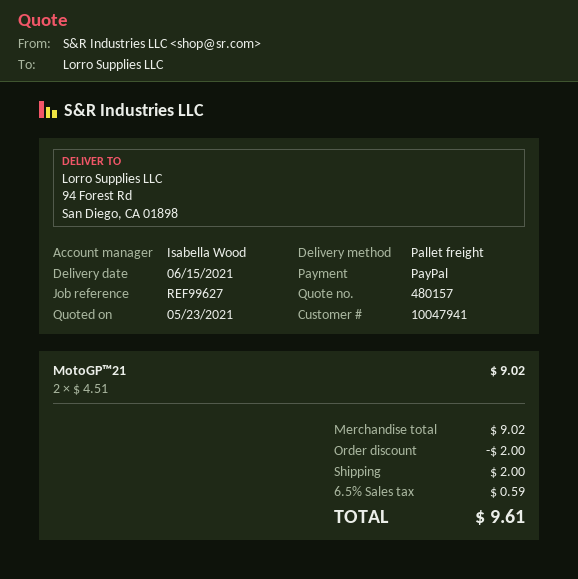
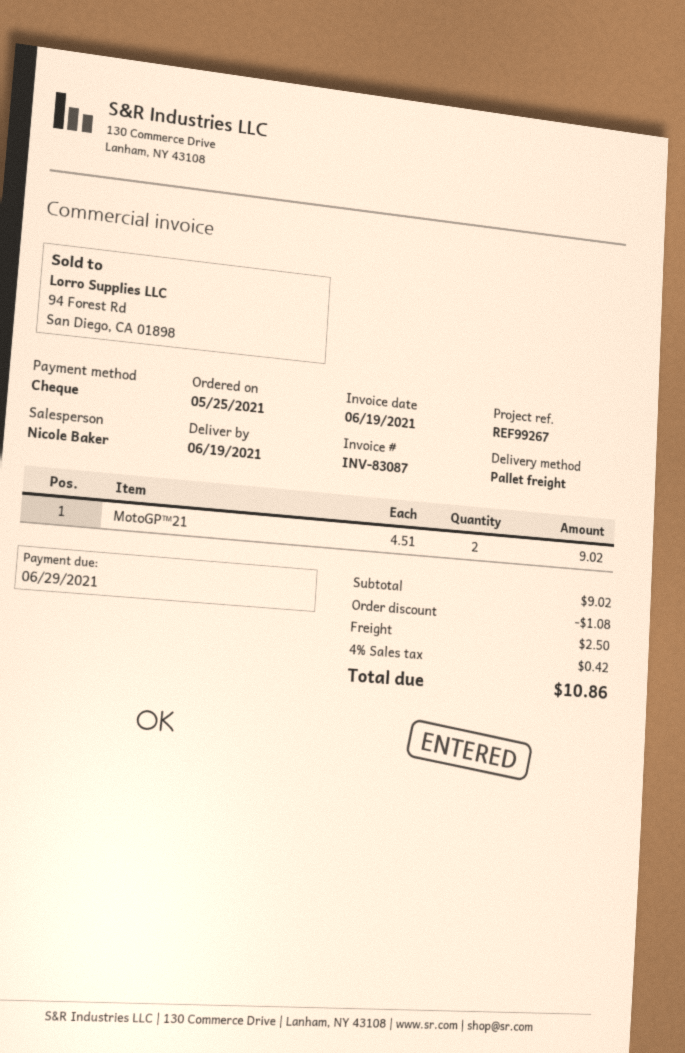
delivery date: 2021-06-15 -> 2021-06-19
reference: REF99627 -> REF99267
sales rep: Isabella Wood -> Nicole Baker
payment method: PayPal -> cheque
discount: 2.00 -> 1.08
shipping: 2.00 -> 2.50
tax: 6.5% = 0.59 -> 4% = 0.42
total: 9.61 -> 10.86

